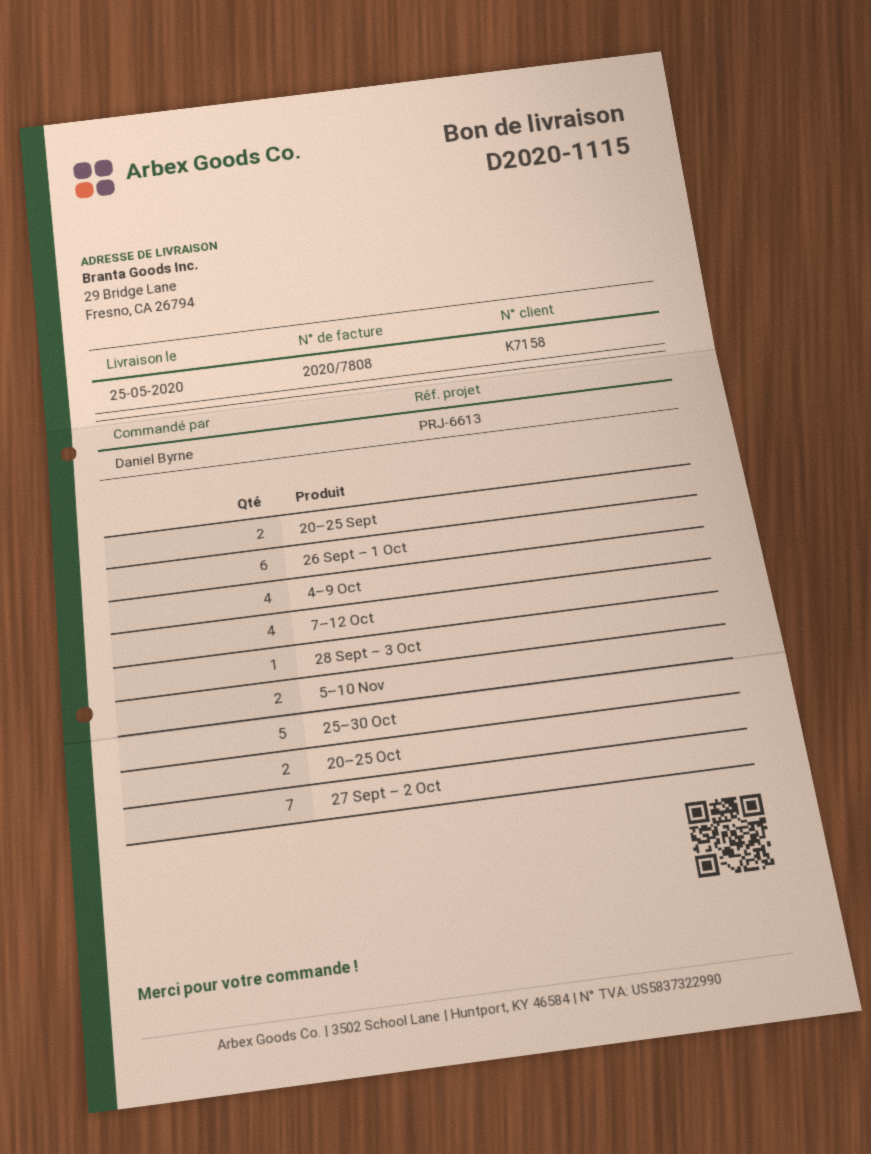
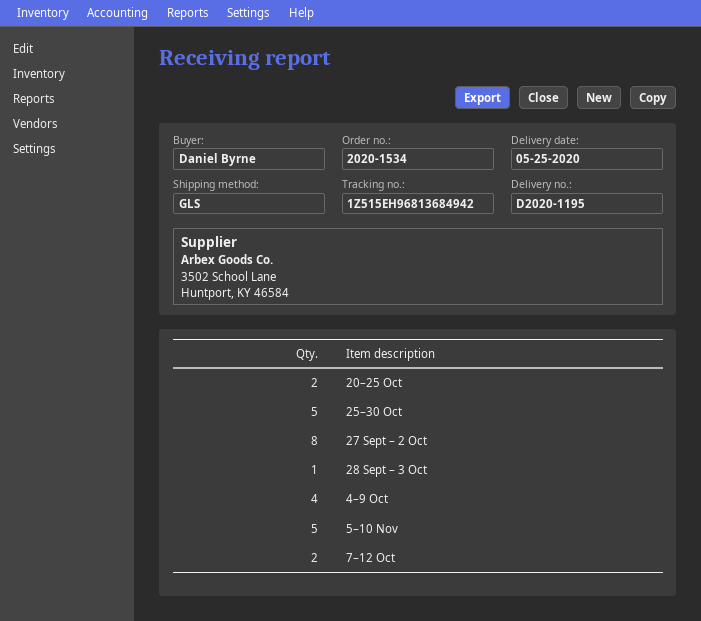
delivery note number: D2020-1115 -> D2020-1195
20–25 Sept: 2 -> none
26 Sept – 1 Oct: 6 -> none
7–12 Oct: 4 -> 2
5–10 Nov: 2 -> 5
27 Sept – 2 Oct: 7 -> 8

